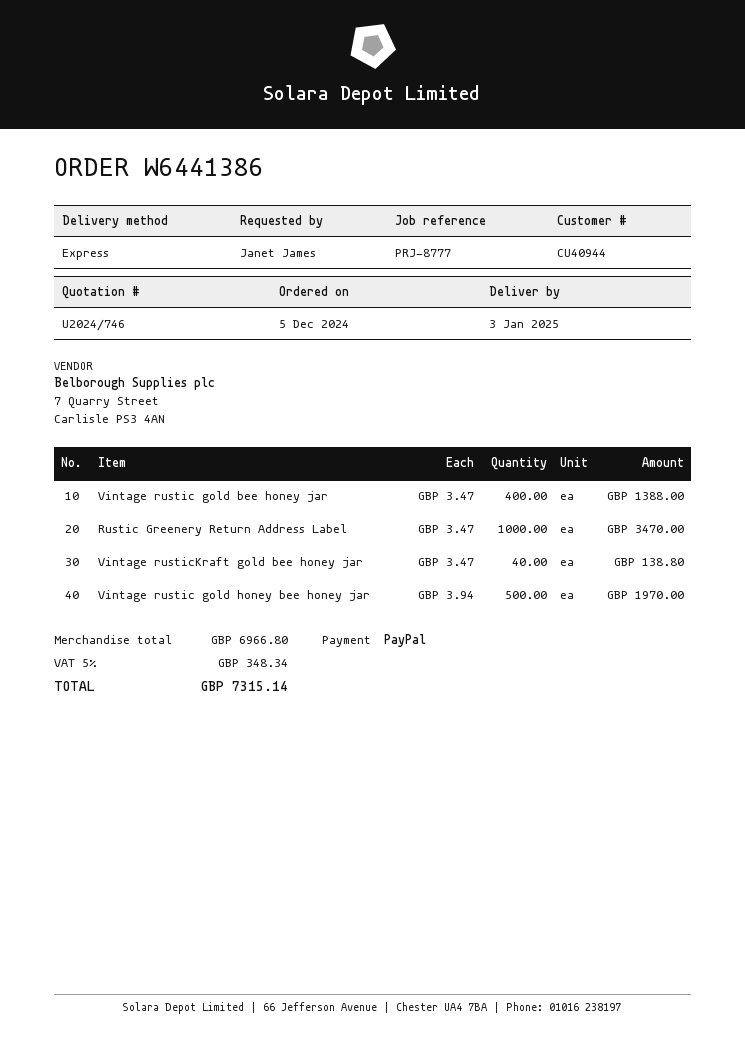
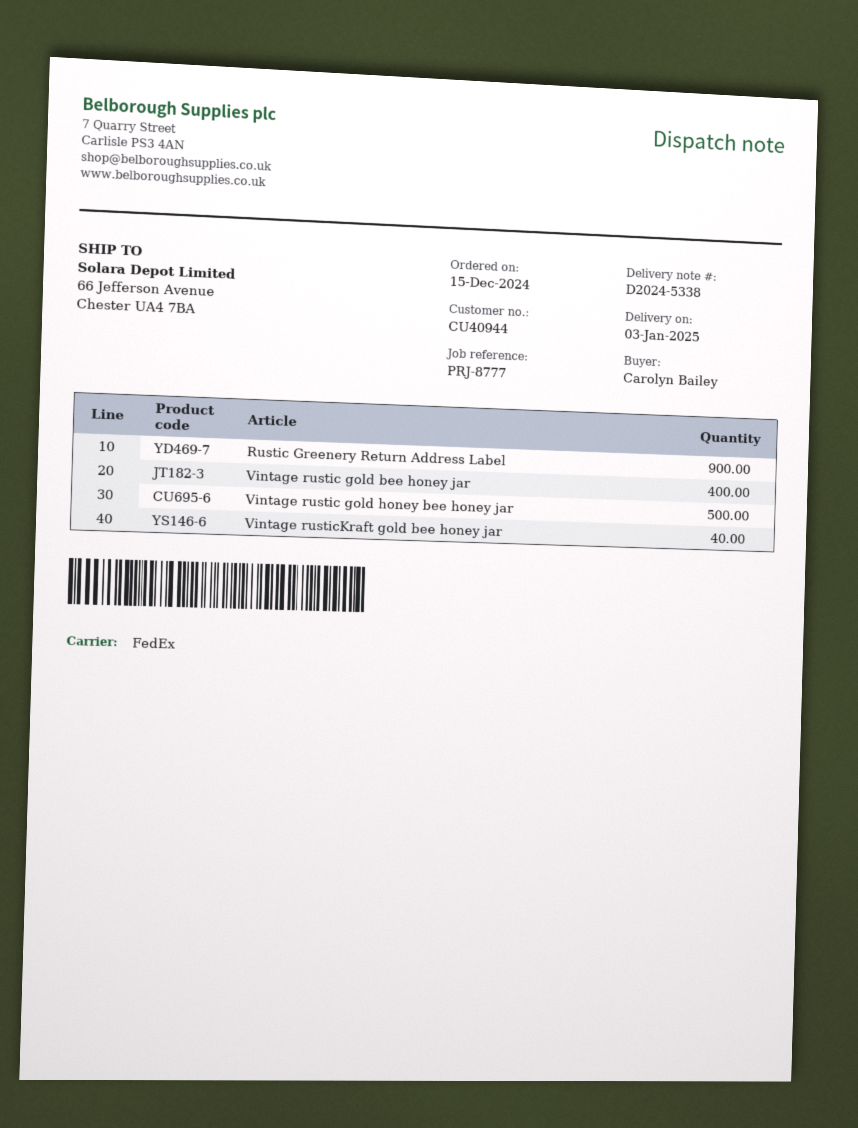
order date: 2024-12-05 -> 2024-12-15
ordered by: Janet James -> Carolyn Bailey
shipping method: express -> FedEx
Rustic Greenery Return Address Label: 1000 -> 900

